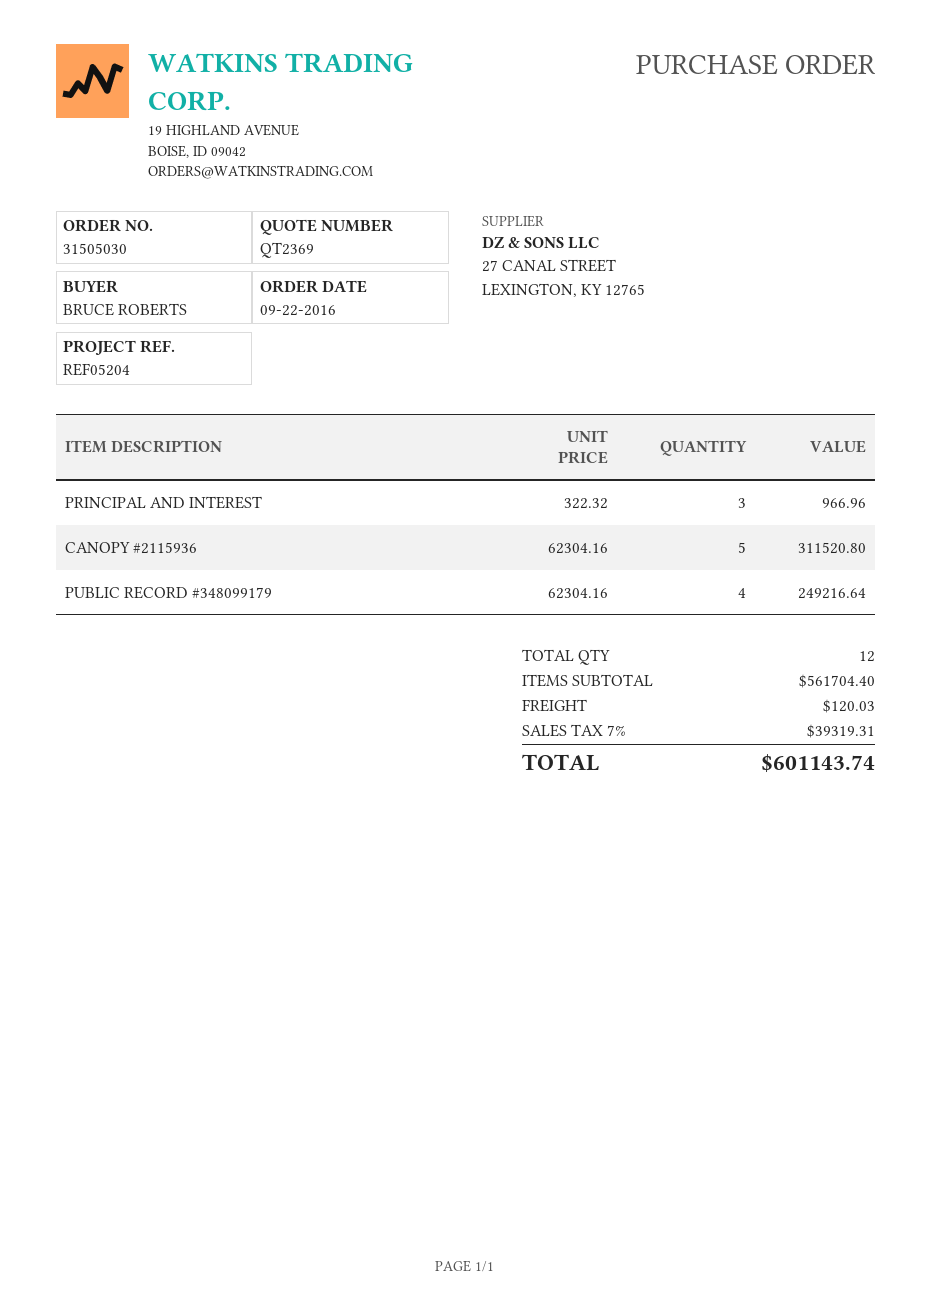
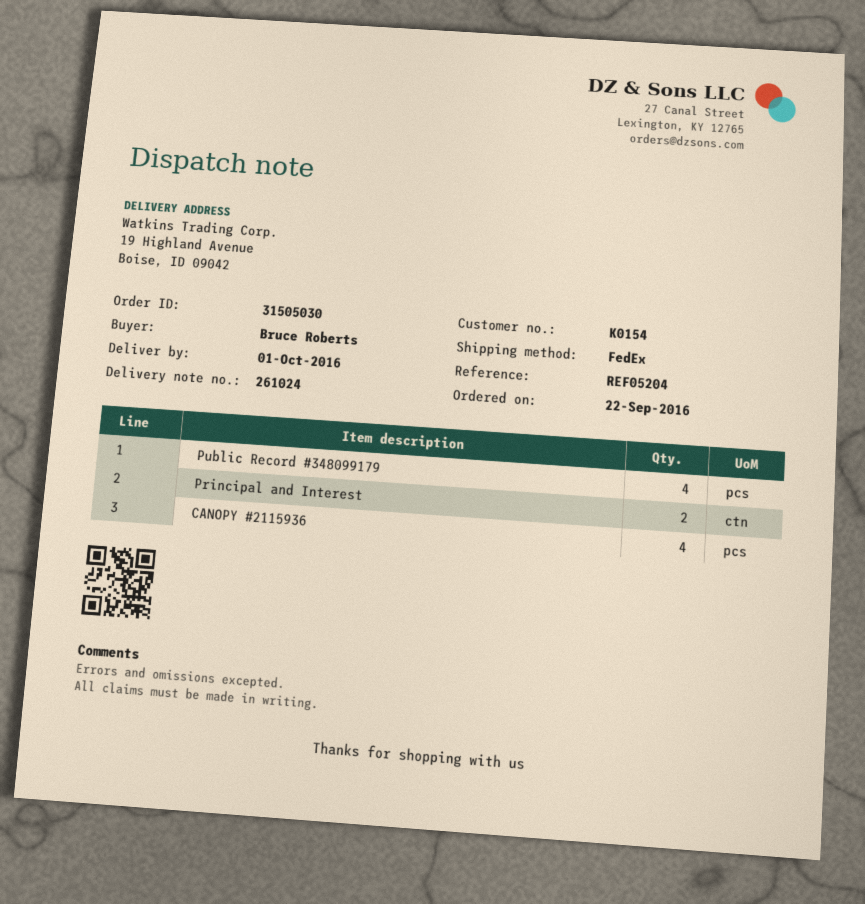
PRINCIPAL AND INTEREST: 3 -> 2
CANOPY #2115936: 5 -> 4

